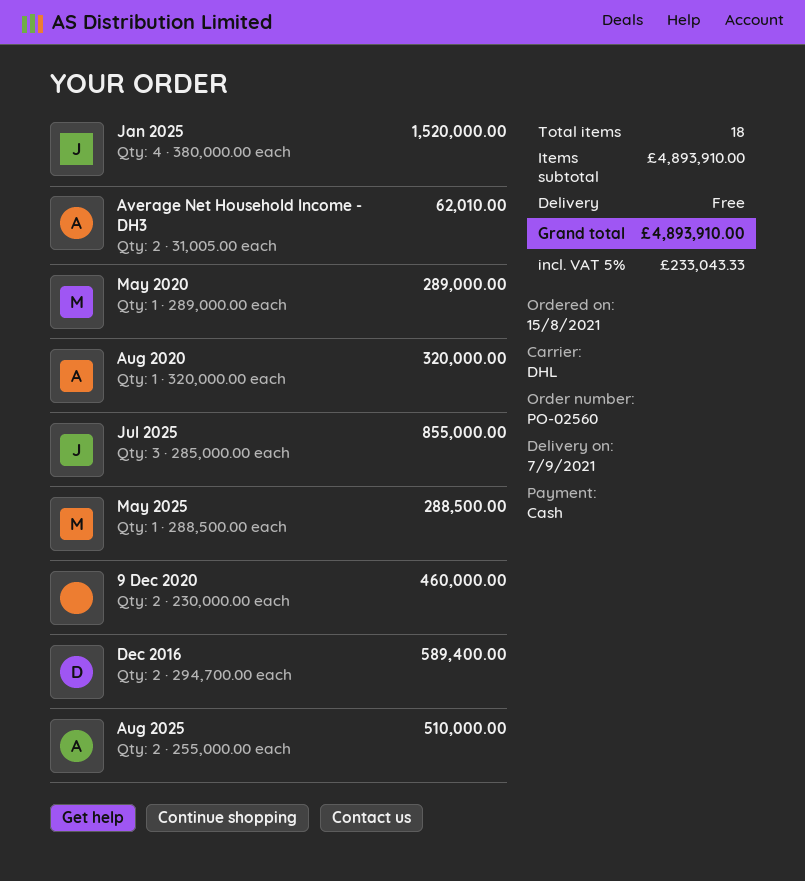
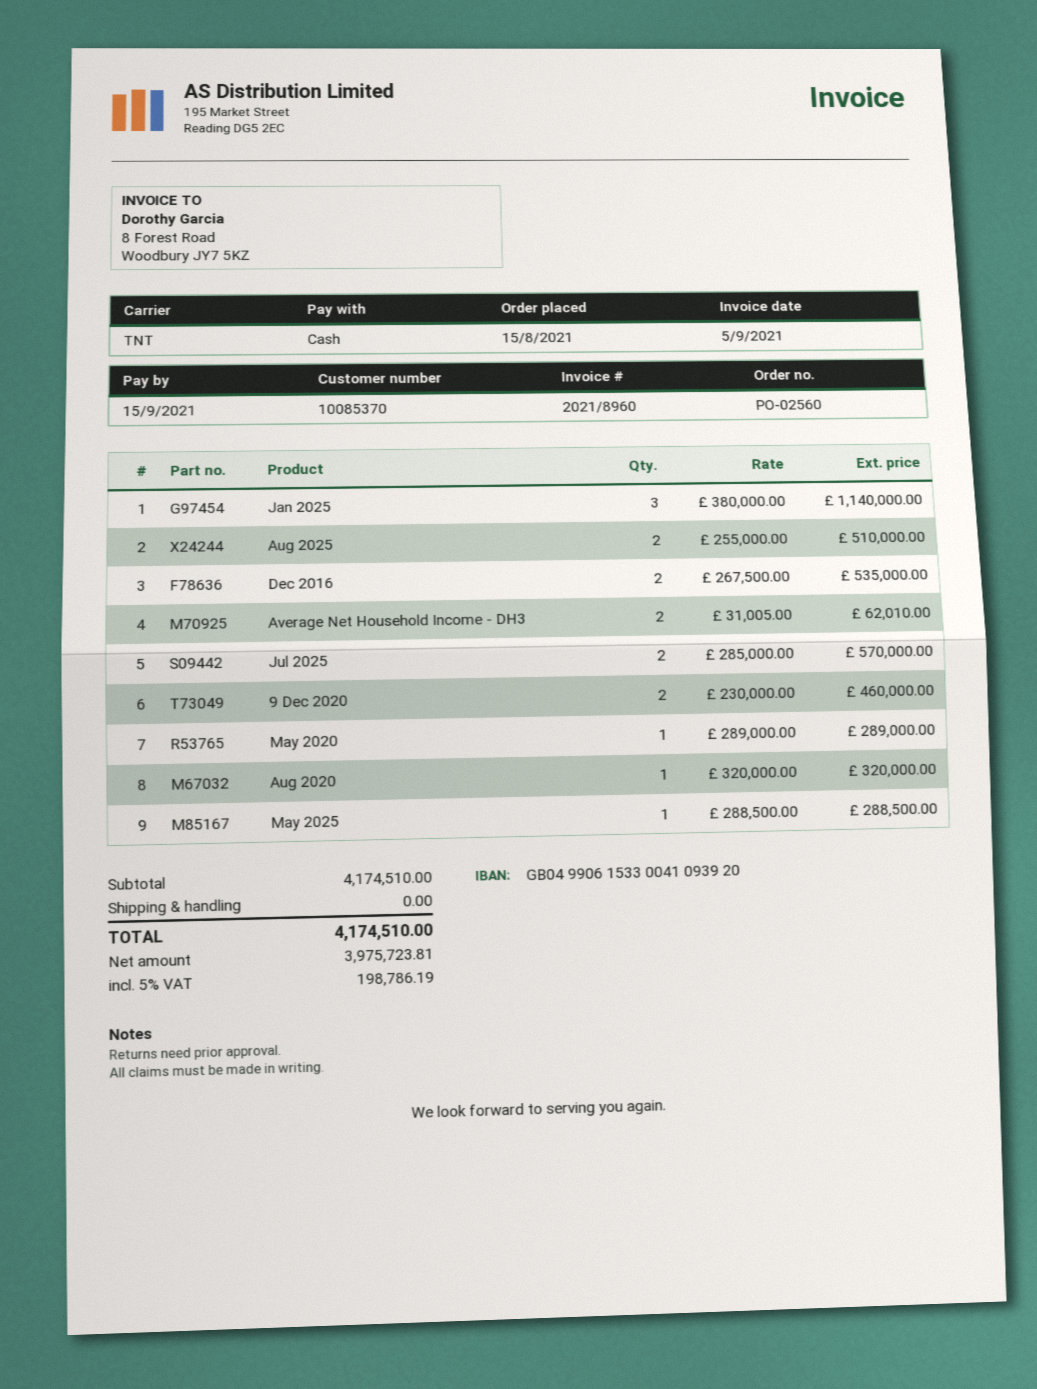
shipping method: DHL -> TNT
Jan 2025: 4 x 380000.00 = 1520000.00 -> 3 x 380000.00 = 1140000.00
Jul 2025: 3 x 285000.00 = 855000.00 -> 2 x 285000.00 = 570000.00
Dec 2016: 2 x 294700.00 = 589400.00 -> 2 x 267500.00 = 535000.00
subtotal: 4893910.00 -> 4174510.00
tax: 5% = 233043.33 -> 5% = 198786.19
total: 4893910.00 -> 4174510.00

